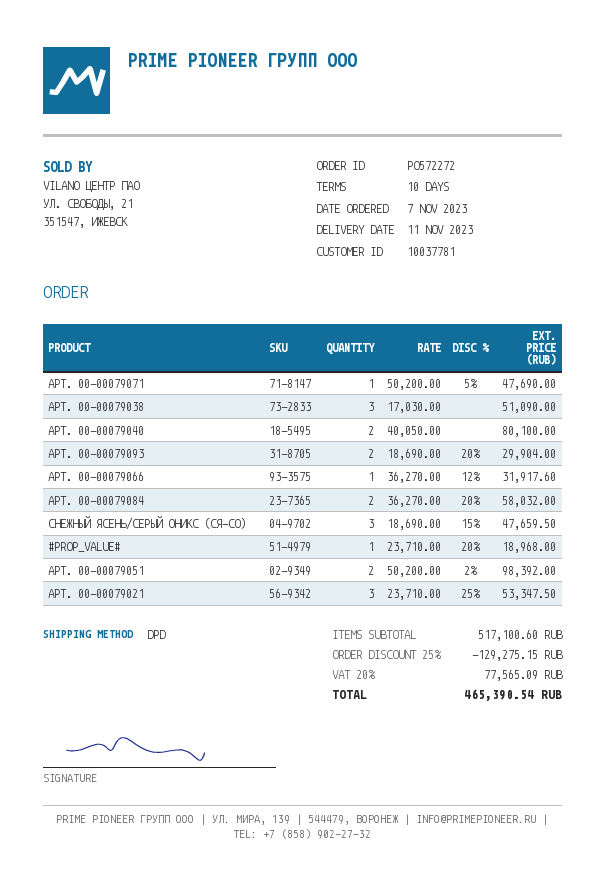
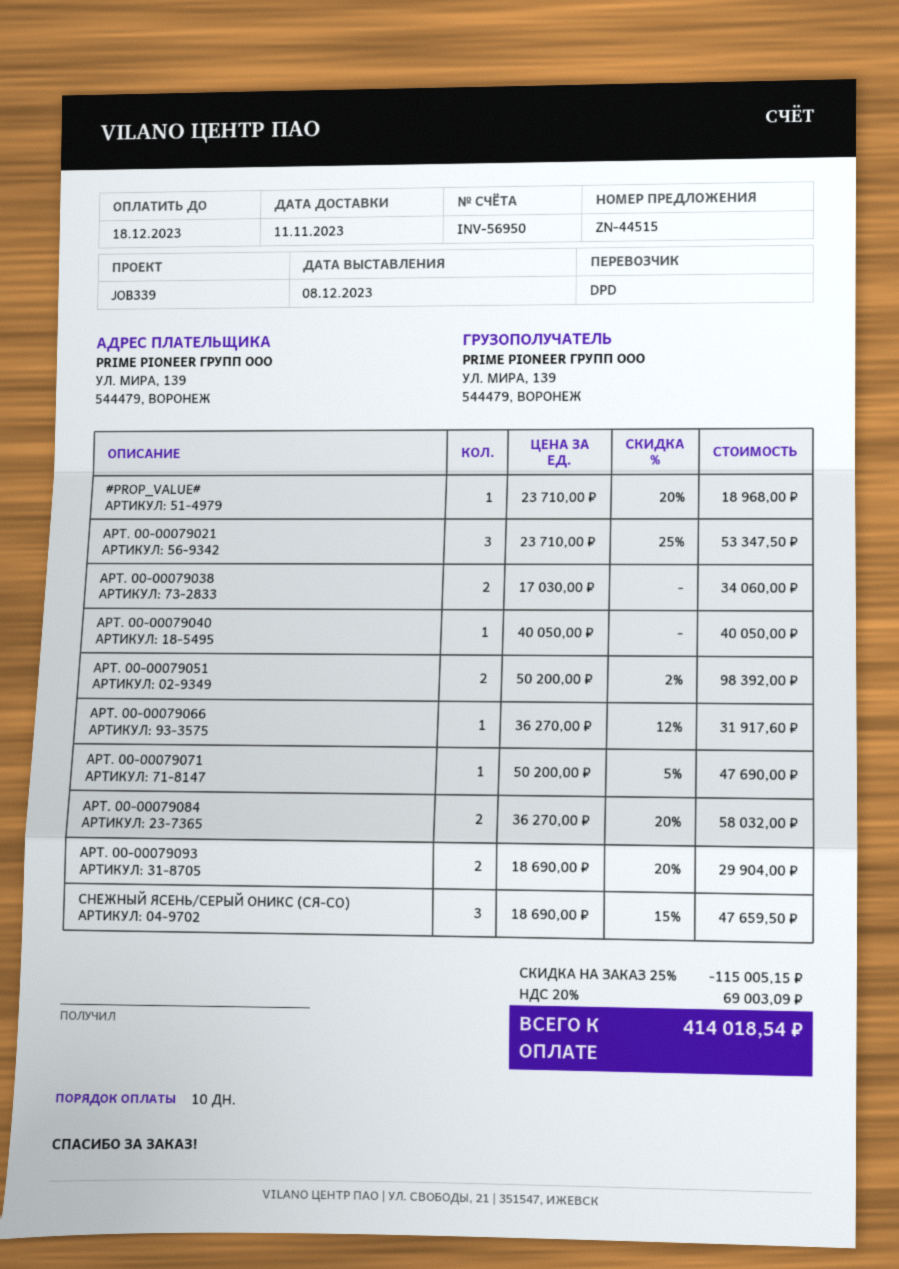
АРТ. 00-00079038: 3 x 17030.00 = 51090.00 -> 2 x 17030.00 = 34060.00
АРТ. 00-00079040: 2 x 40050.00 = 80100.00 -> 1 x 40050.00 = 40050.00
discount: 25% = 129275.15 -> 25% = 115005.15
tax: 20% = 77565.09 -> 20% = 69003.09
total: 465390.54 -> 414018.54

